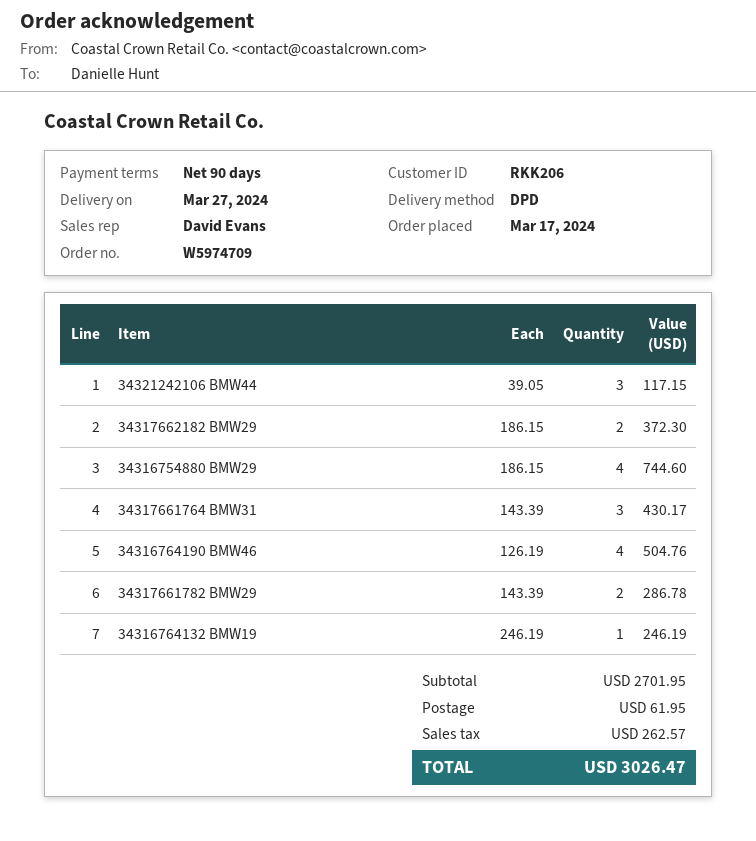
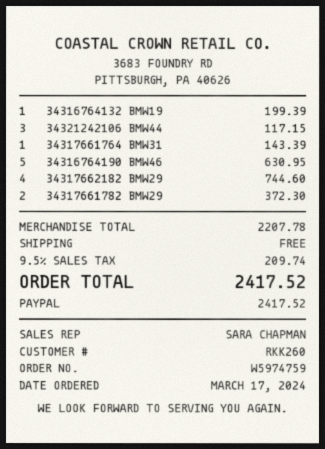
order number: W5974709 -> W5974759
customer number: RKK206 -> RKK260
sales rep: David Evans -> SARA CHAPMAN
34317662182 BMW29: 2 for 372.30 -> 4 for 744.60
34316754880 BMW29: 4 for 744.60 -> none
34317661764 BMW31: 3 for 430.17 -> 1 for 143.39
34316764190 BMW46: 4 for 504.76 -> 5 for 630.95
34317661782 BMW29: 2 for 286.78 -> 2 for 372.30
34316764132 BMW19: 1 for 246.19 -> 1 for 199.39
subtotal: 2701.95 -> 2207.78
shipping: 61.95 -> 0.00
tax: 262.57 -> 209.74
total: 3026.47 -> 2417.52

